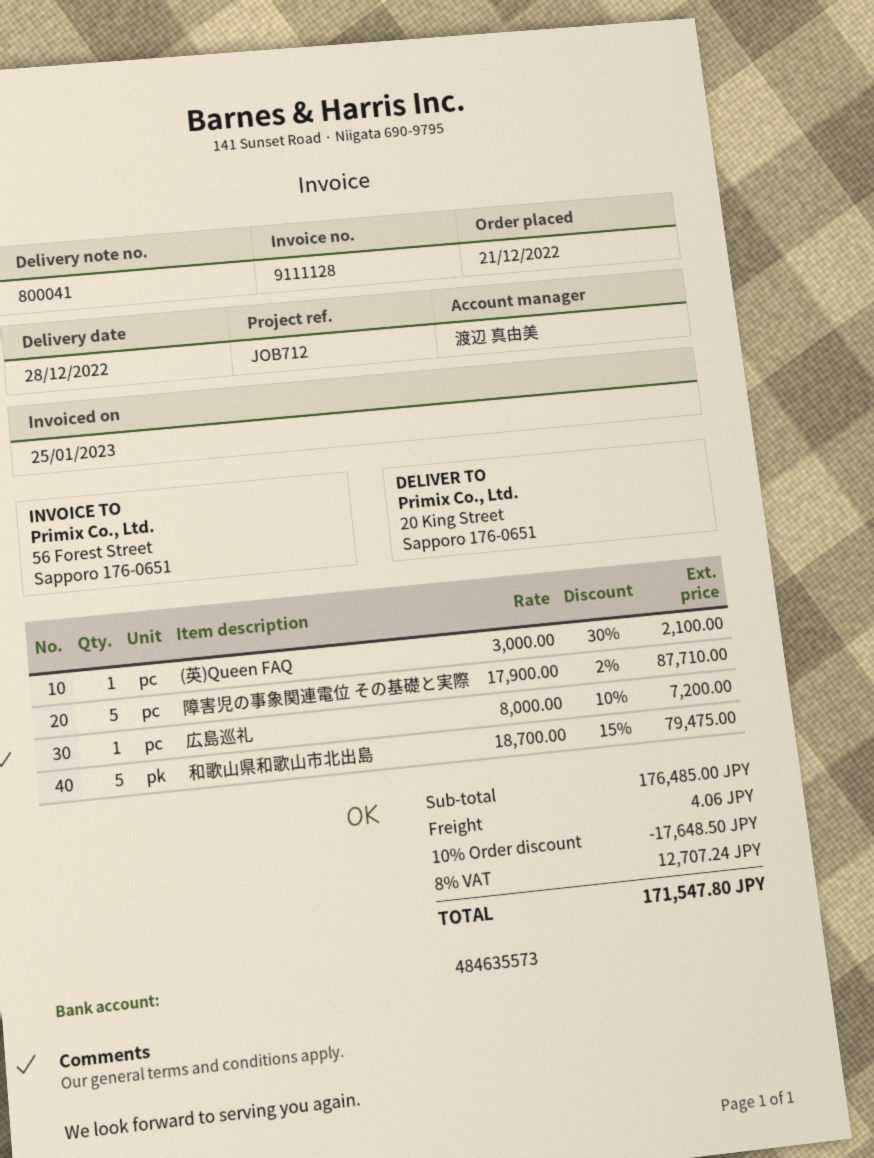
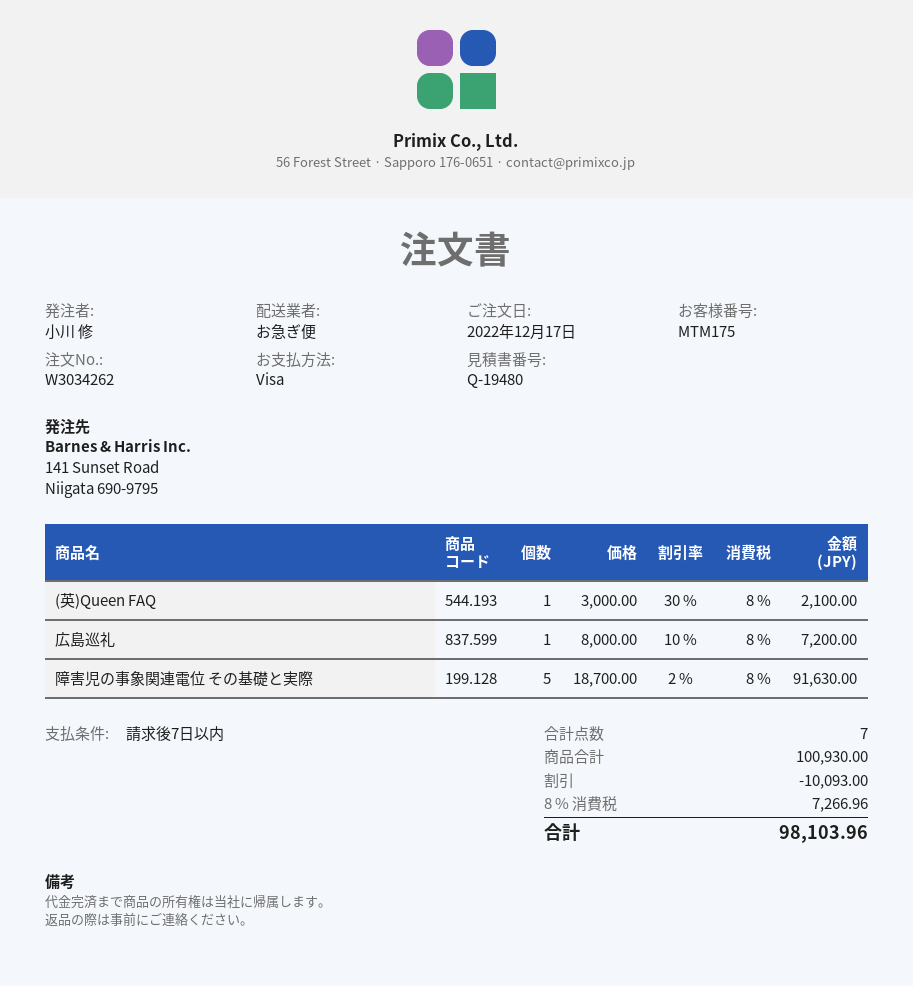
order date: 2022-12-21 -> 2022-12-17
障害児の事象関連電位 その基礎と実際: 5 x 17900.00 - 2% = 87710.00 -> 5 x 18700.00 - 2% = 91630.00
和歌山県和歌山市北出島: 5 x 18700.00 - 15% = 79475.00 -> none
subtotal: 176485.00 -> 100930.00
discount: 17648.50 -> 10093.00
shipping: 4.06 -> none
tax: 8% = 12707.24 -> 8% = 7266.96
total: 171547.80 -> 98103.96

